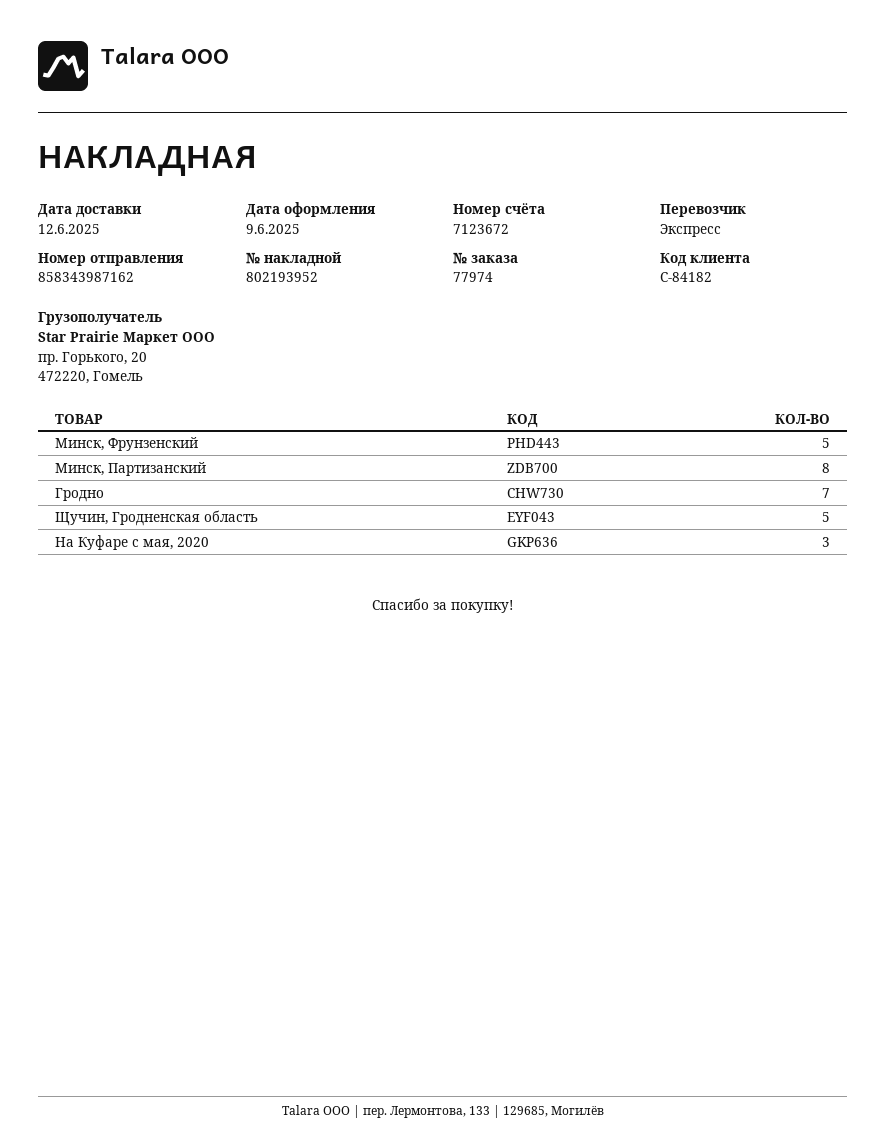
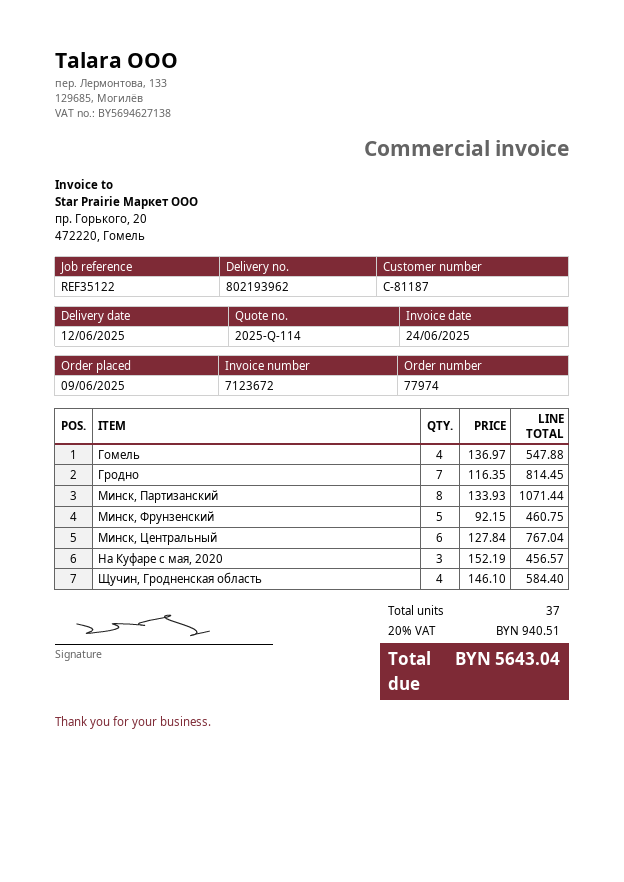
delivery note number: 802193952 -> 802193962
customer number: C-84182 -> C-81187
Щучин, Гродненская область: 5 -> 4
Гомель: none -> 4
Минск, Центральный: none -> 6

